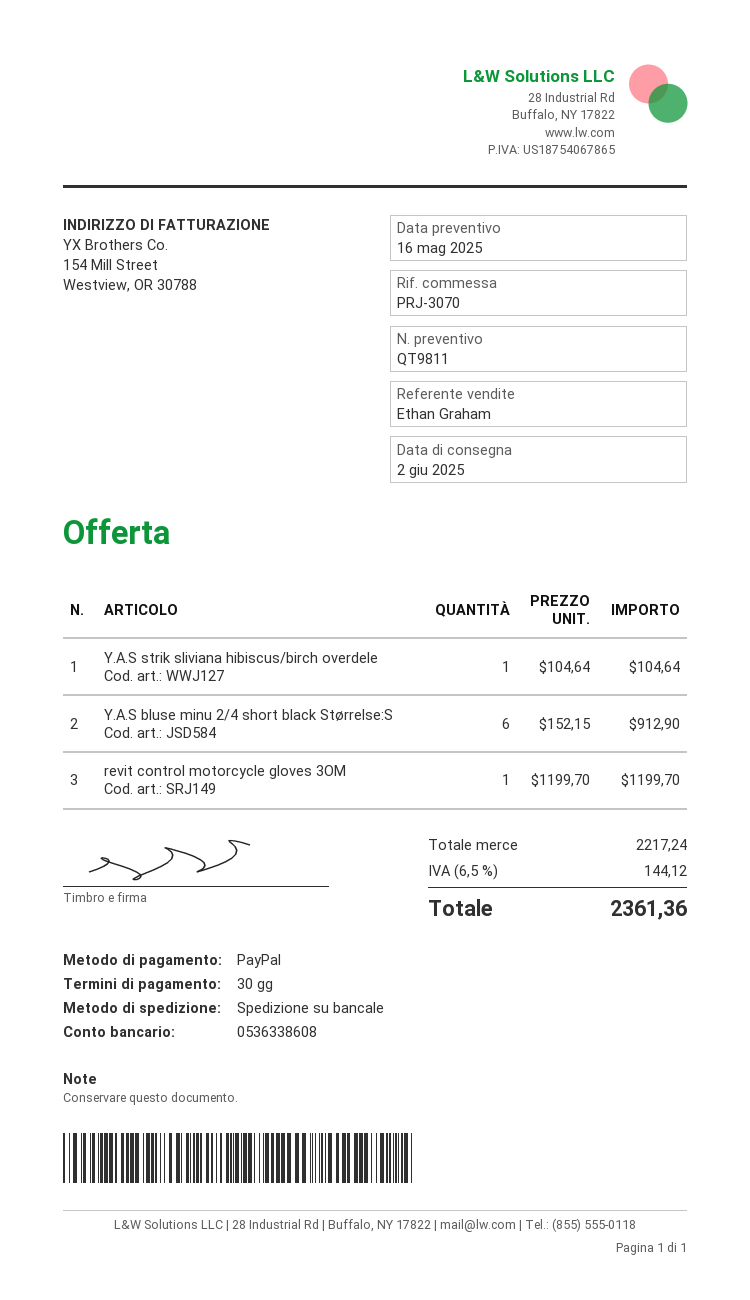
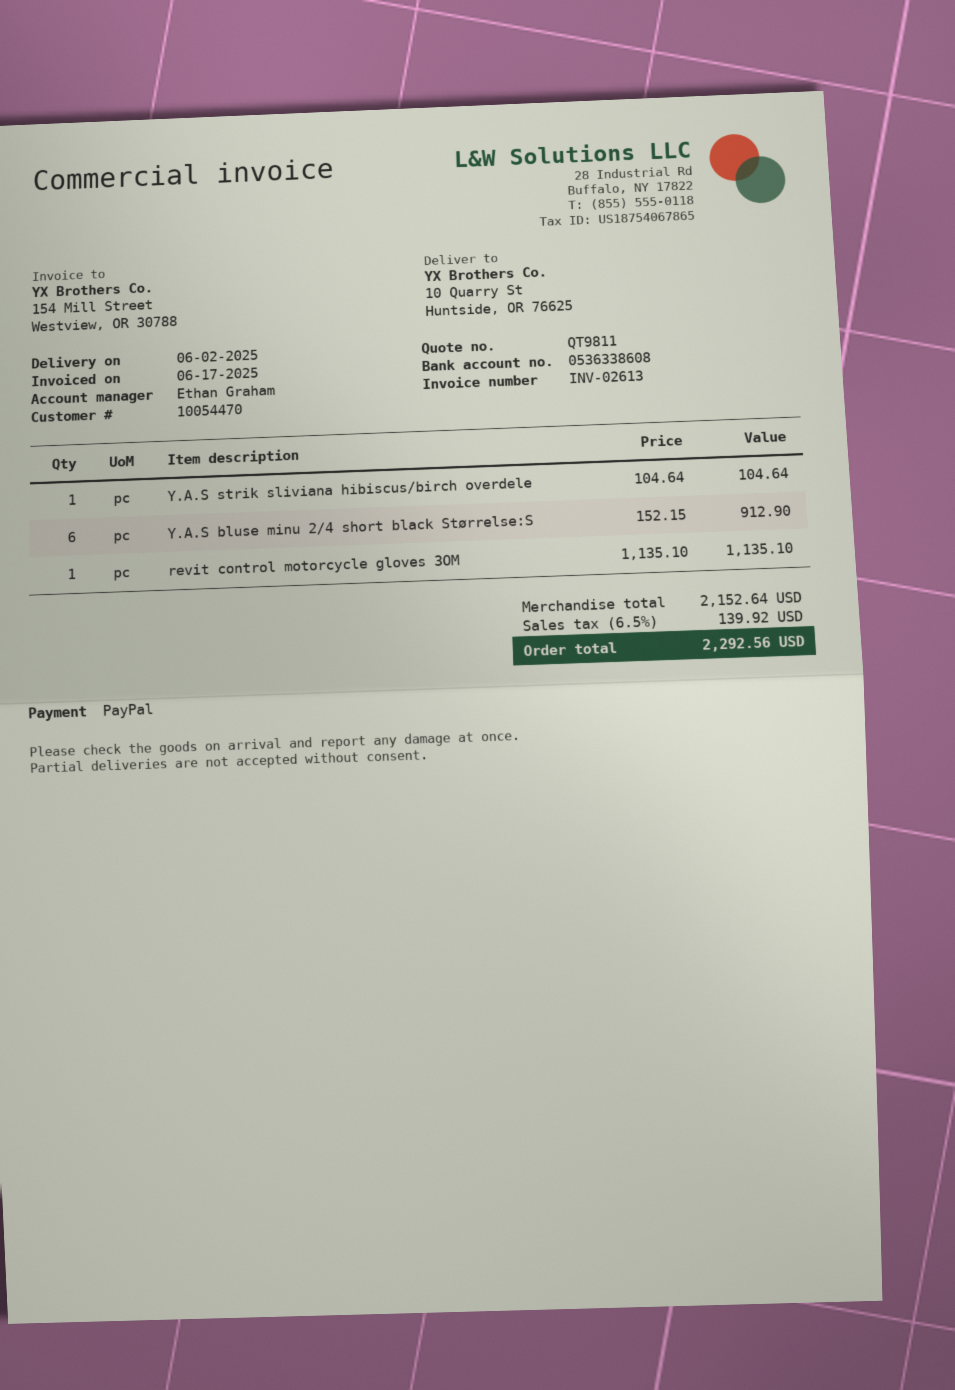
revit control motorcycle gloves 3OM: 1 x 1199.70 = 1199.70 -> 1 x 1135.10 = 1135.10
subtotal: 2217.24 -> 2152.64
tax: 6.5% = 144.12 -> 6.5% = 139.92
total: 2361.36 -> 2292.56

